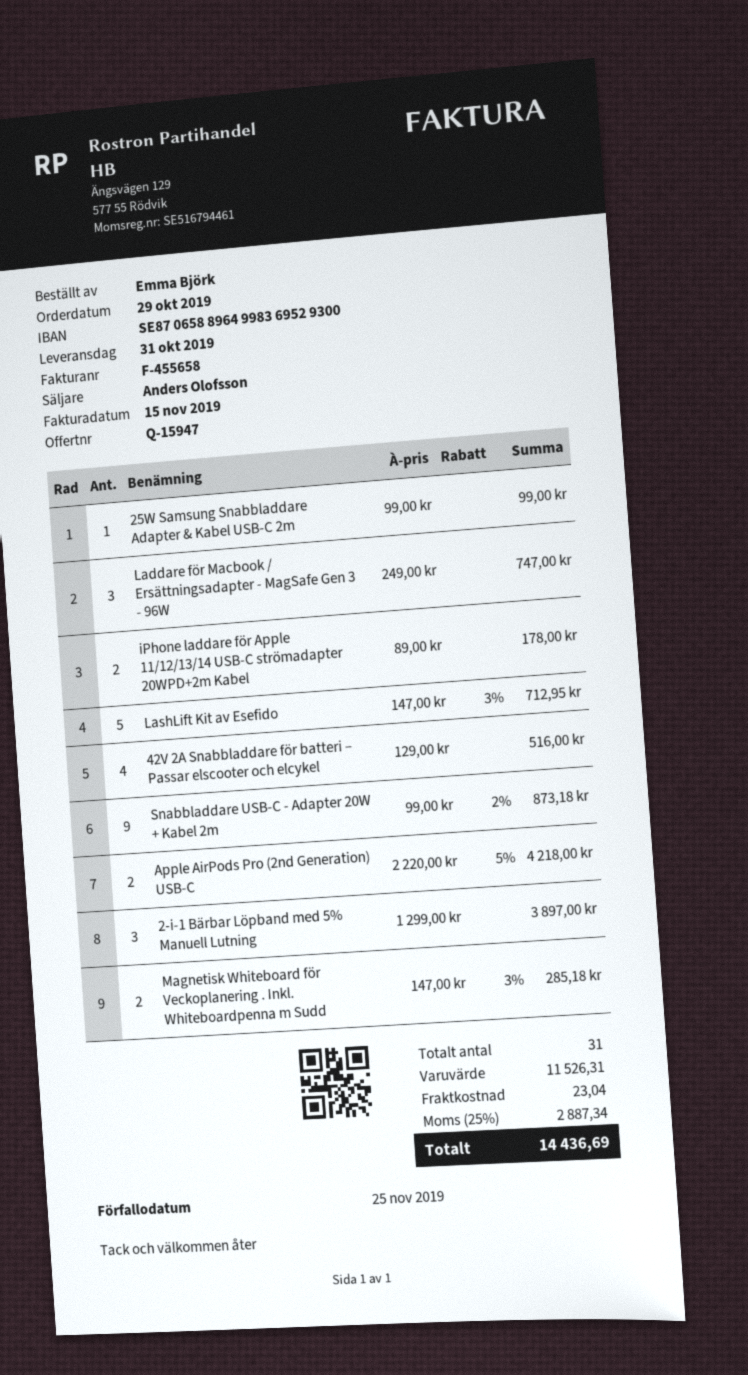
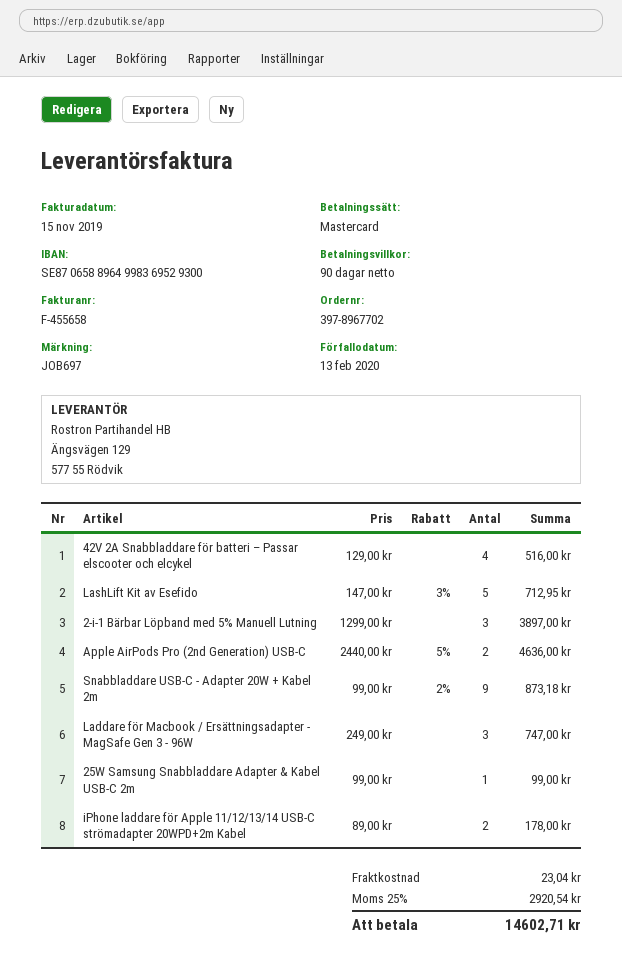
due date: 2019-11-25 -> 2020-02-13
Apple AirPods Pro (2nd Generation) USB-C: 2 x 2220.00 - 5% = 4218.00 -> 2 x 2440.00 - 5% = 4636.00
Magnetisk Whiteboard för Veckoplanering . Inkl. Whiteboardpenna m Sudd: 2 x 147.00 - 3% = 285.18 -> none
tax: 25% = 2887.34 -> 25% = 2920.54
total: 14436.69 -> 14602.71

